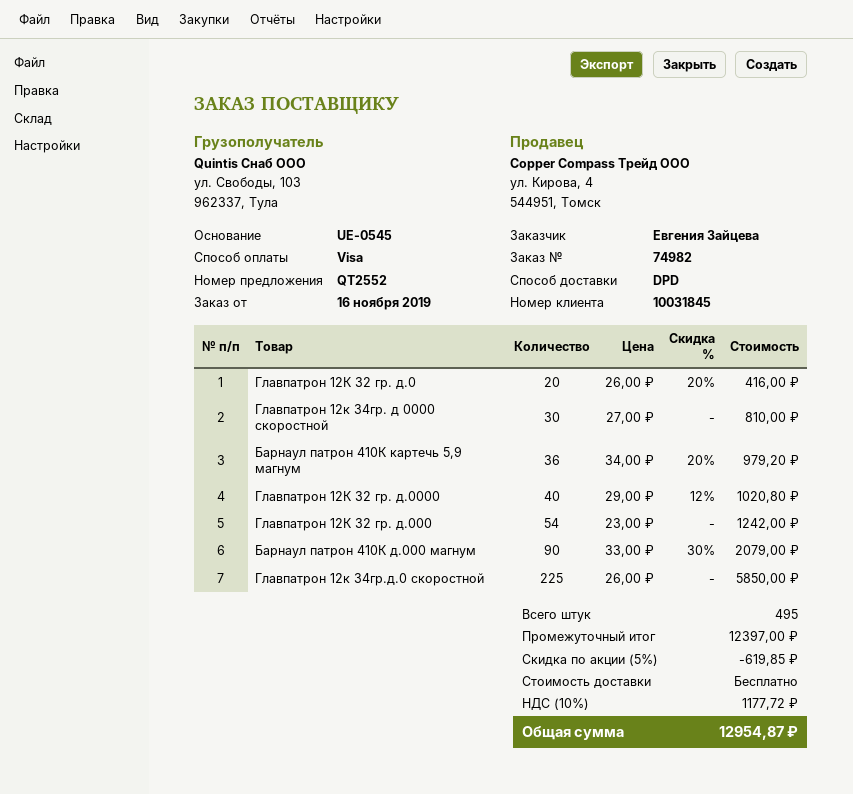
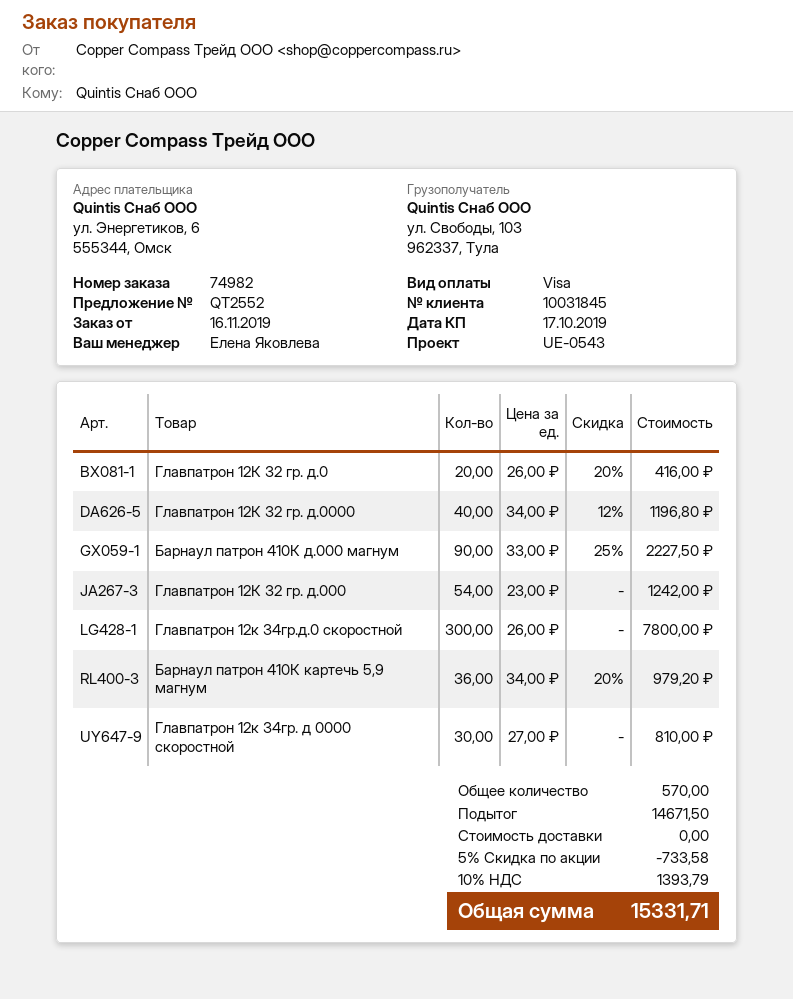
reference: UE-0545 -> UE-0543
Главпатрон 12К 32 гр. д.0000: 40 x 29.00 - 12% = 1020.80 -> 40 x 34.00 - 12% = 1196.80
Барнаул патрон 410К д.000 магнум: 90 x 33.00 - 30% = 2079.00 -> 90 x 33.00 - 25% = 2227.50
Главпатрон 12к 34гр.д.0 скоростной: 225 x 26.00 = 5850.00 -> 300 x 26.00 = 7800.00
total quantity: 495 -> 570
subtotal: 12397.00 -> 14671.50
discount: 5% = 619.85 -> 5% = 733.58
tax: 10% = 1177.72 -> 10% = 1393.79
total: 12954.87 -> 15331.71

